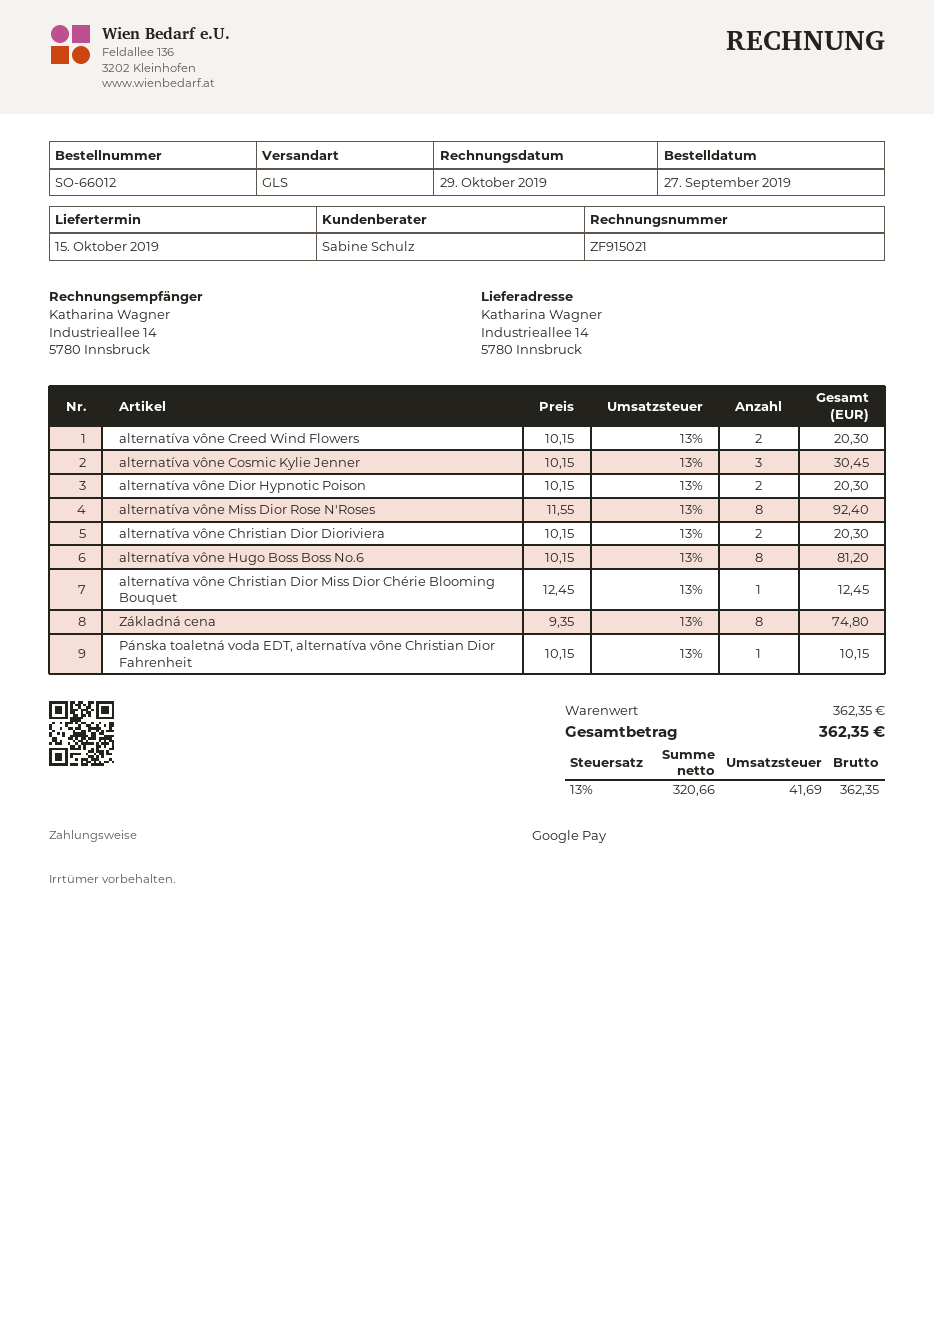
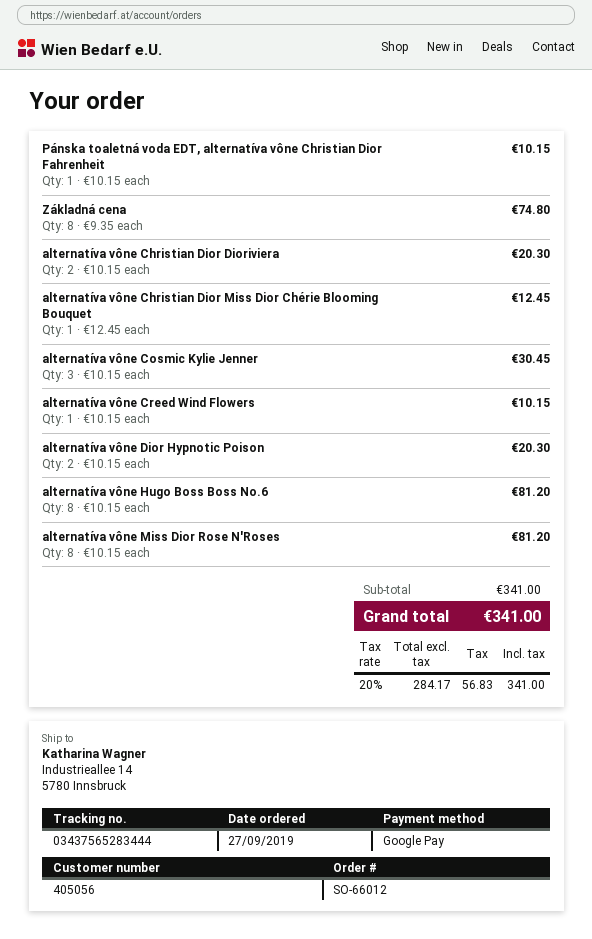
alternatíva vône Creed Wind Flowers: 2 x 10.15 = 20.30 -> 1 x 10.15 = 10.15
alternatíva vône Miss Dior Rose N'Roses: 8 x 11.55 = 92.40 -> 8 x 10.15 = 81.20
subtotal: 362.35 -> 341.00
net: 320.66 -> 284.17
tax: 13% = 41.69 -> 20% = 56.83
total: 362.35 -> 341.00

